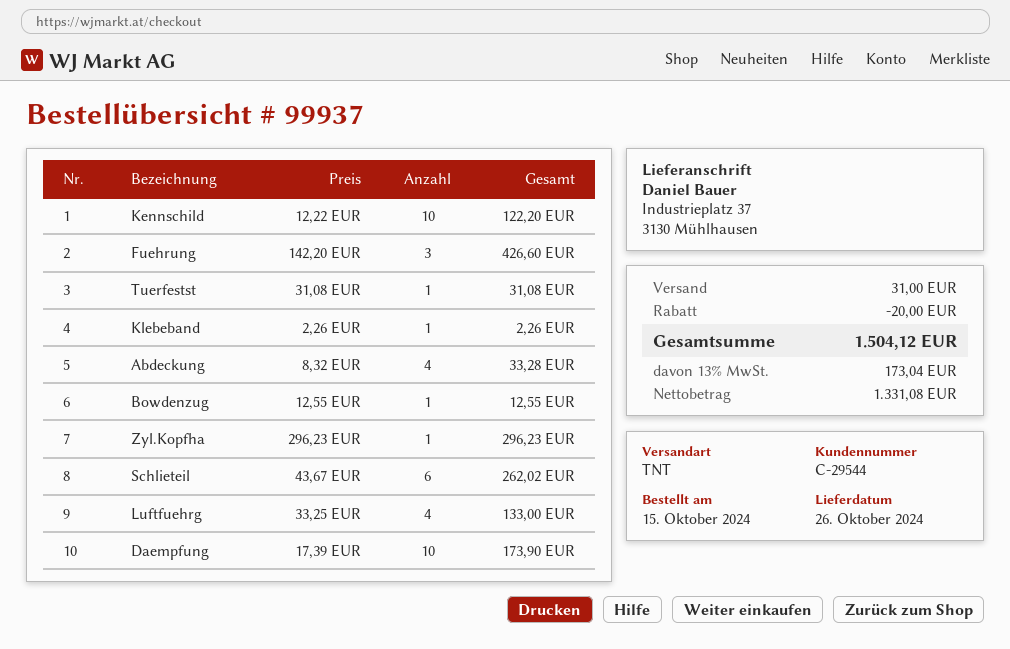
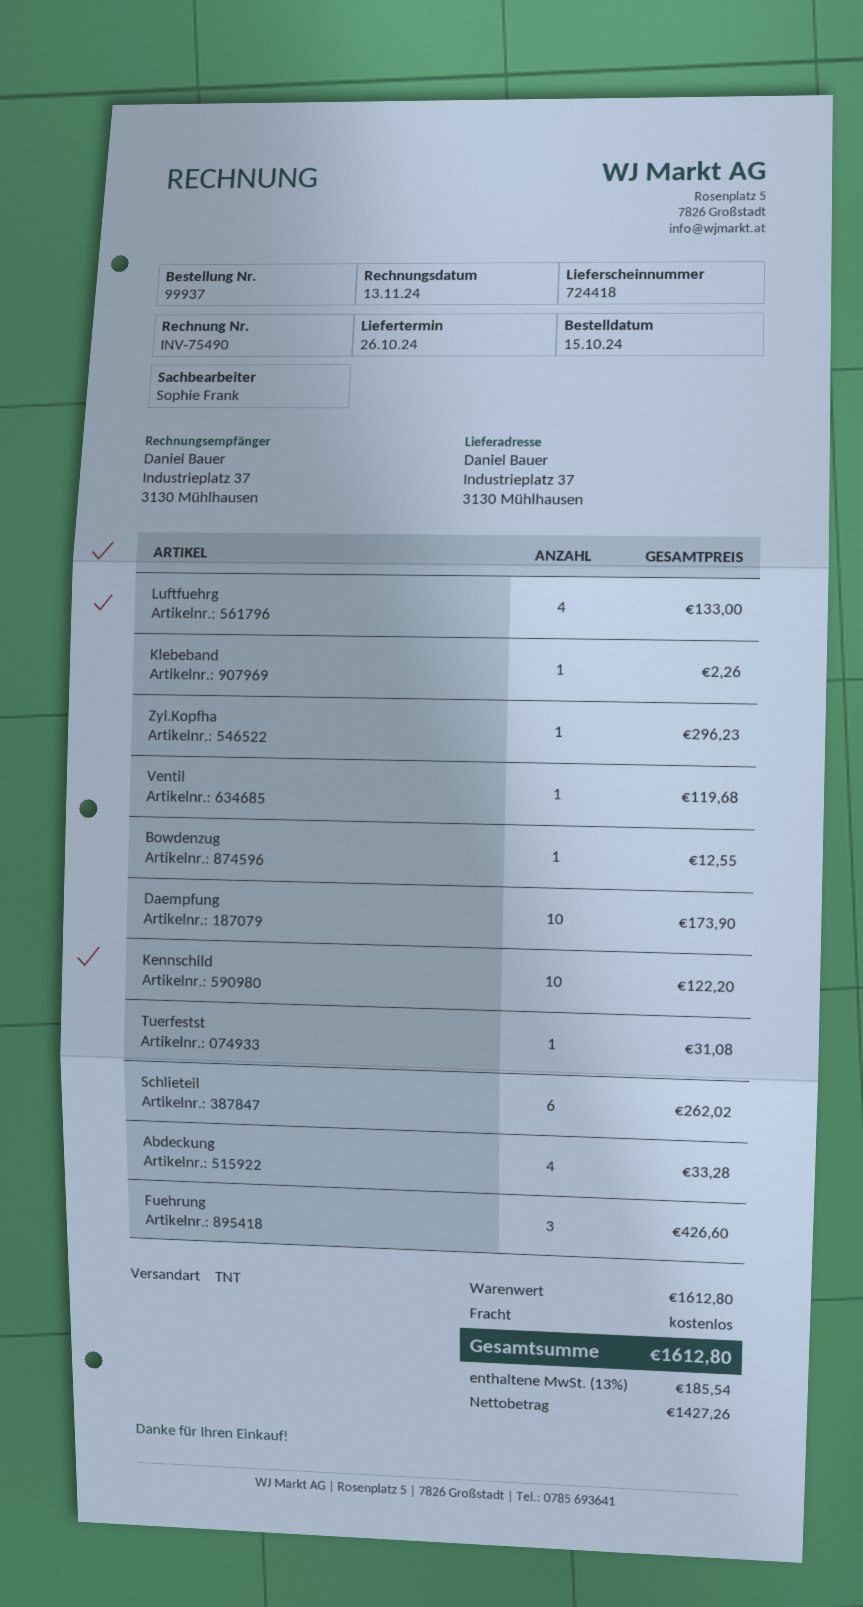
Ventil: none -> 1 for 119.68
discount: 20.00 -> none
shipping: 31.00 -> 0.00
net: 1331.08 -> 1427.26
tax: 13% = 173.04 -> 13% = 185.54
total: 1504.12 -> 1612.80

